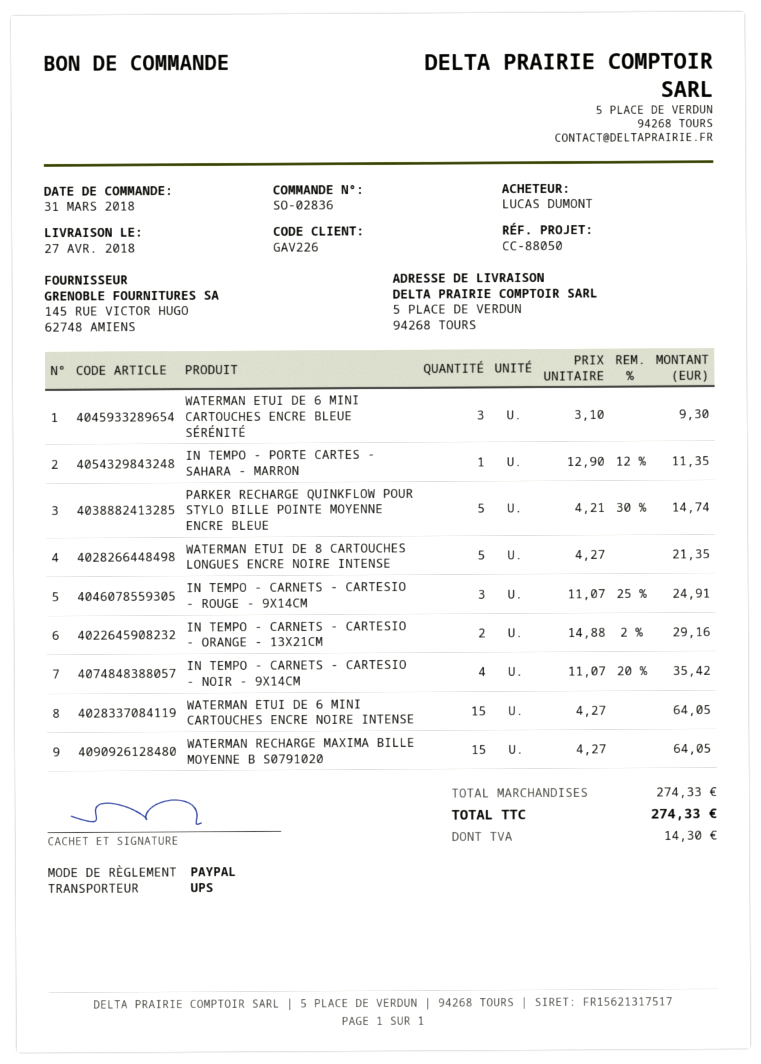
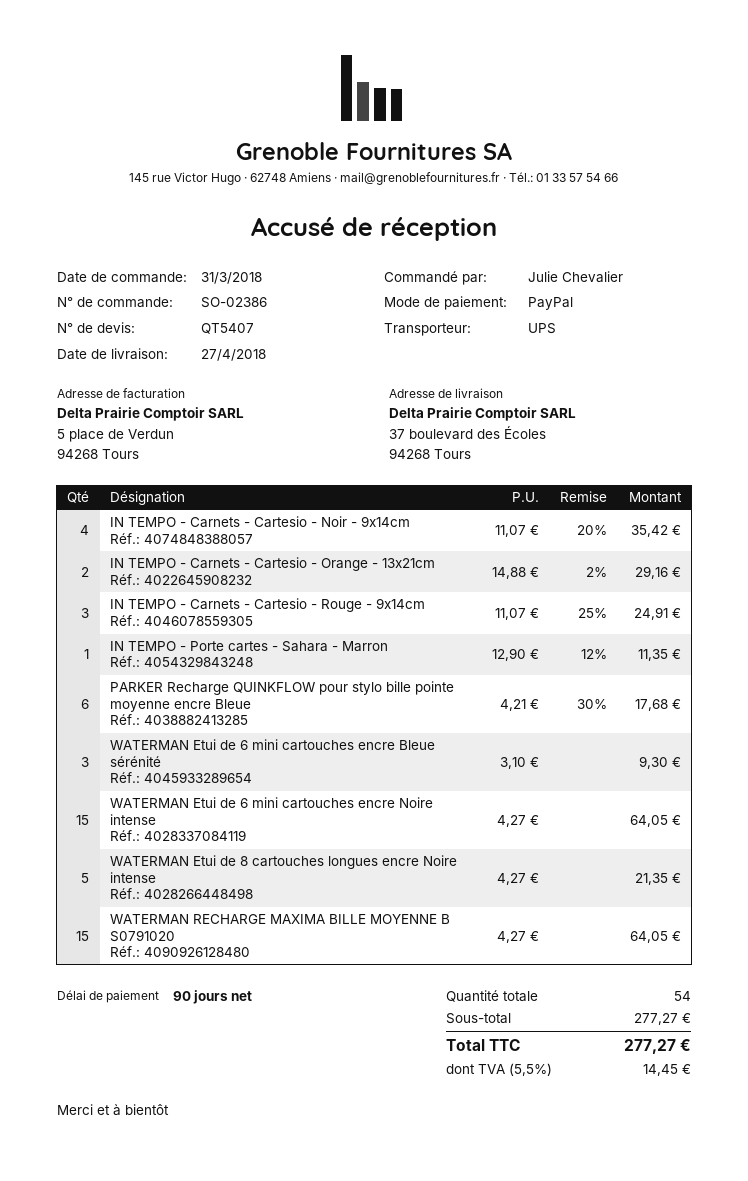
order number: SO-02836 -> SO-02386
ordered by: LUCAS DUMONT -> Julie Chevalier
ship to: 5 PLACE DE VERDUN, 94268 TOURS -> 37 boulevard des Écoles, 94268 Tours
PARKER RECHARGE QUINKFLOW POUR STYLO BILLE POINTE MOYENNE ENCRE BLEUE: 5 x 4.21 - 30% = 14.74 -> 6 x 4.21 - 30% = 17.68
subtotal: 274.33 -> 277.27
tax: 14.30 -> 14.45
total: 274.33 -> 277.27

